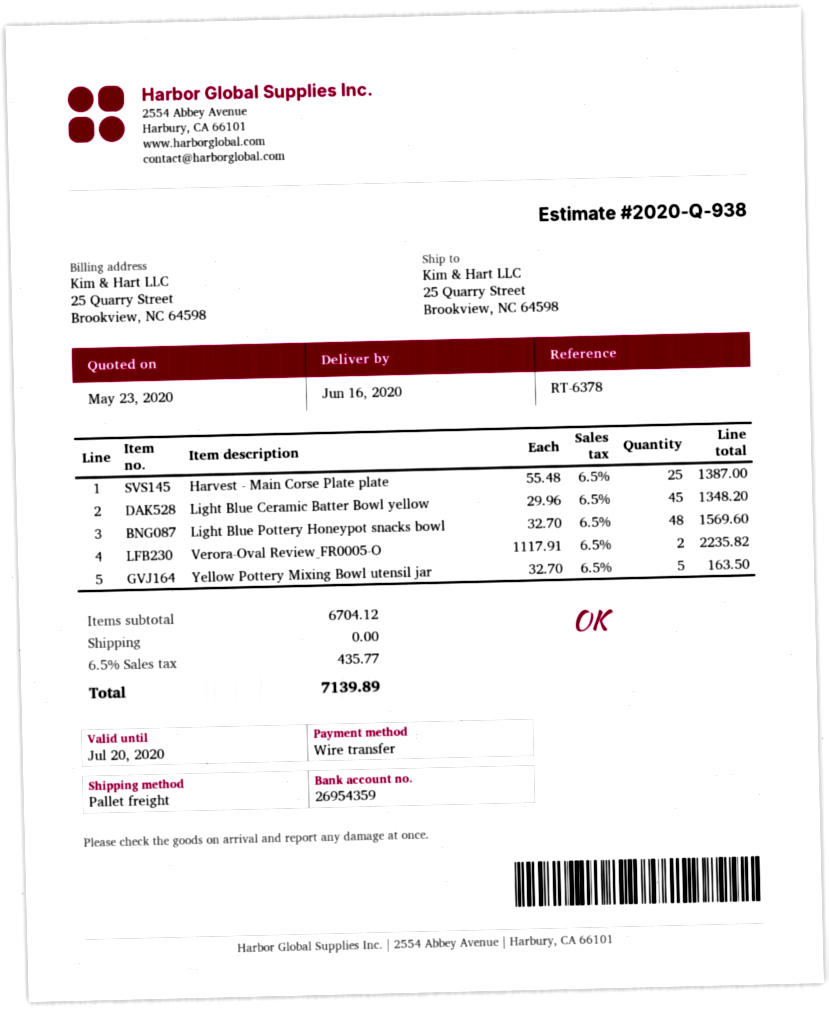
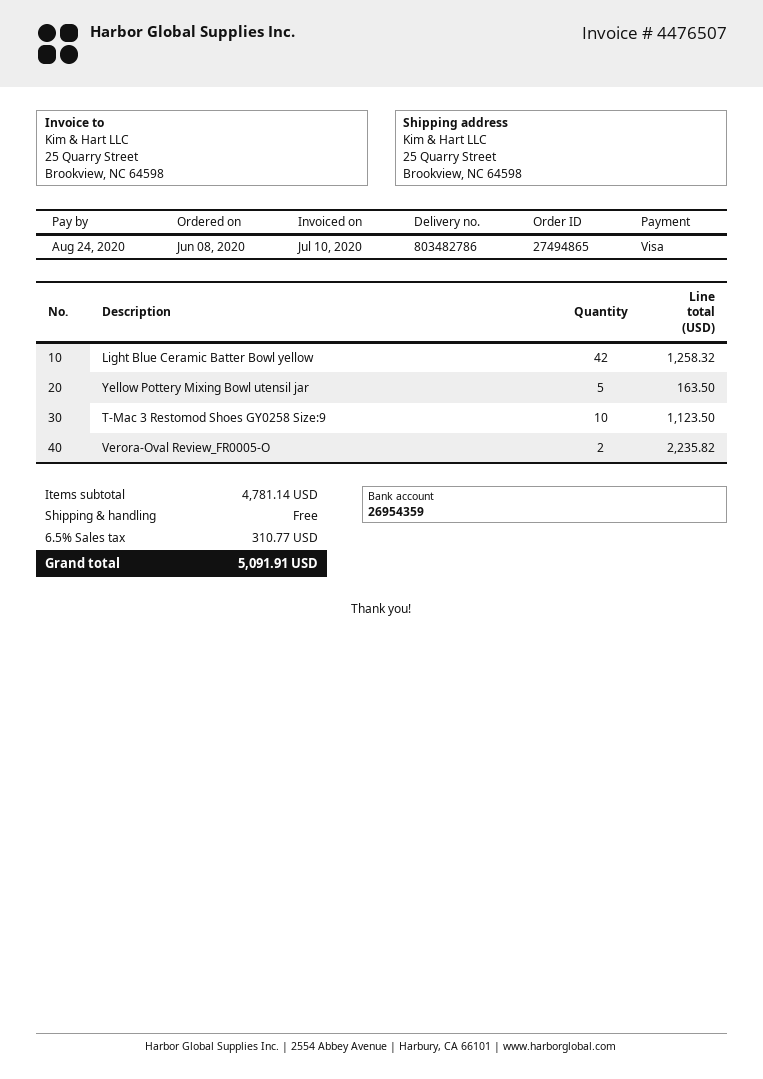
payment method: bank transfer -> Visa
Harvest - Main Corse Plate plate: 25 for 1387.00 -> none
Light Blue Ceramic Batter Bowl yellow: 45 for 1348.20 -> 42 for 1258.32
Light Blue Pottery Honeypot snacks bowl: 48 for 1569.60 -> none
T-Mac 3 Restomod Shoes GY0258 Size:9: none -> 10 for 1123.50
subtotal: 6704.12 -> 4781.14
tax: 6.5% = 435.77 -> 6.5% = 310.77
total: 7139.89 -> 5091.91

